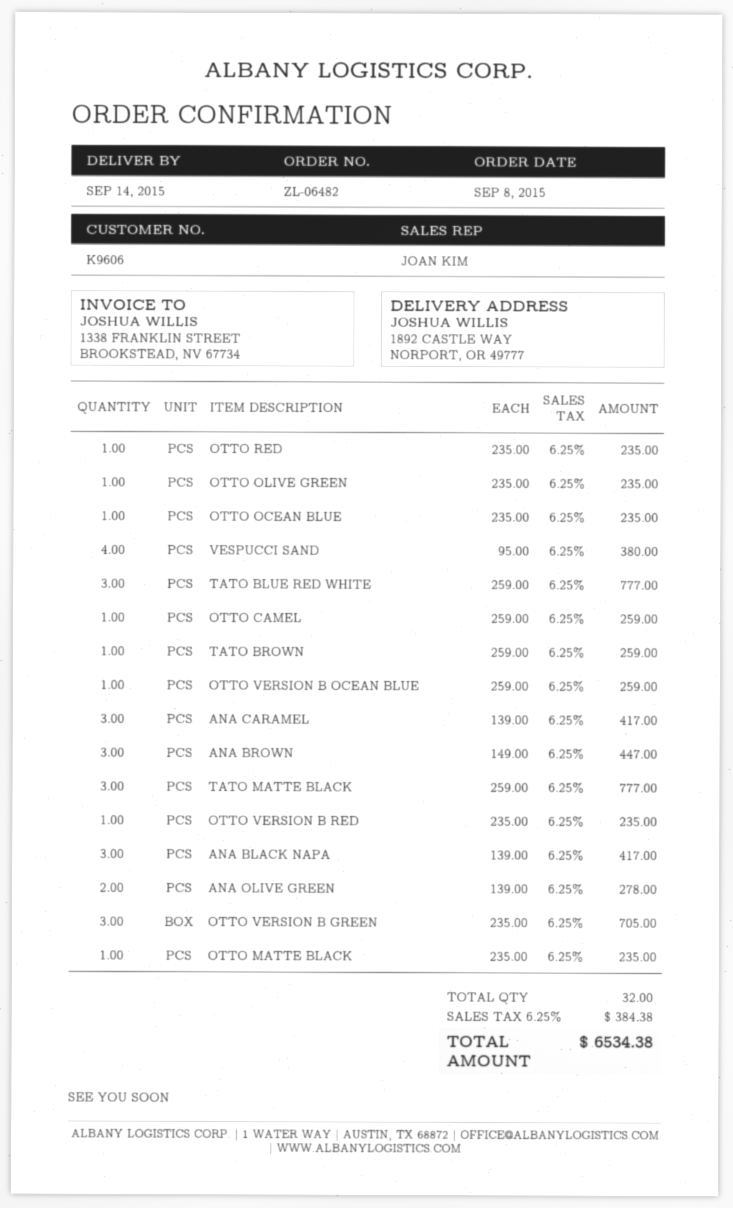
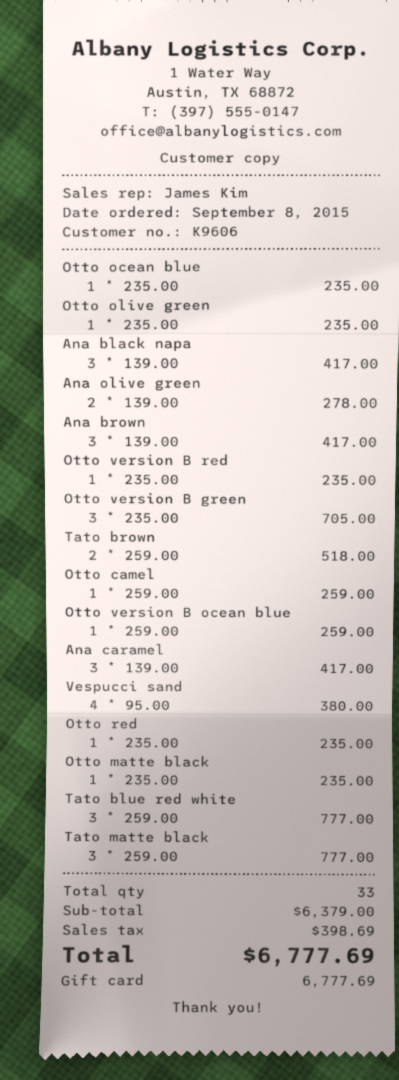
sales rep: JOAN KIM -> James Kim
TATO BROWN: 1 x 259.00 = 259.00 -> 2 x 259.00 = 518.00
ANA BROWN: 3 x 149.00 = 447.00 -> 3 x 139.00 = 417.00
total quantity: 32 -> 33
tax: 384.38 -> 398.69
total: 6534.38 -> 6777.69

